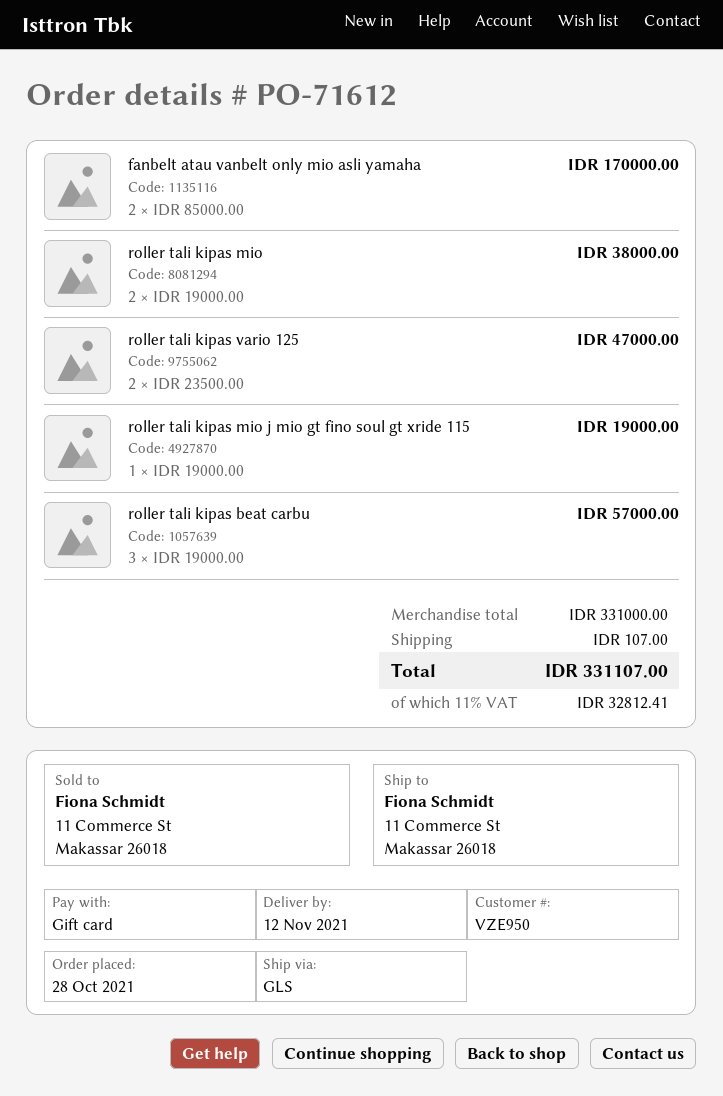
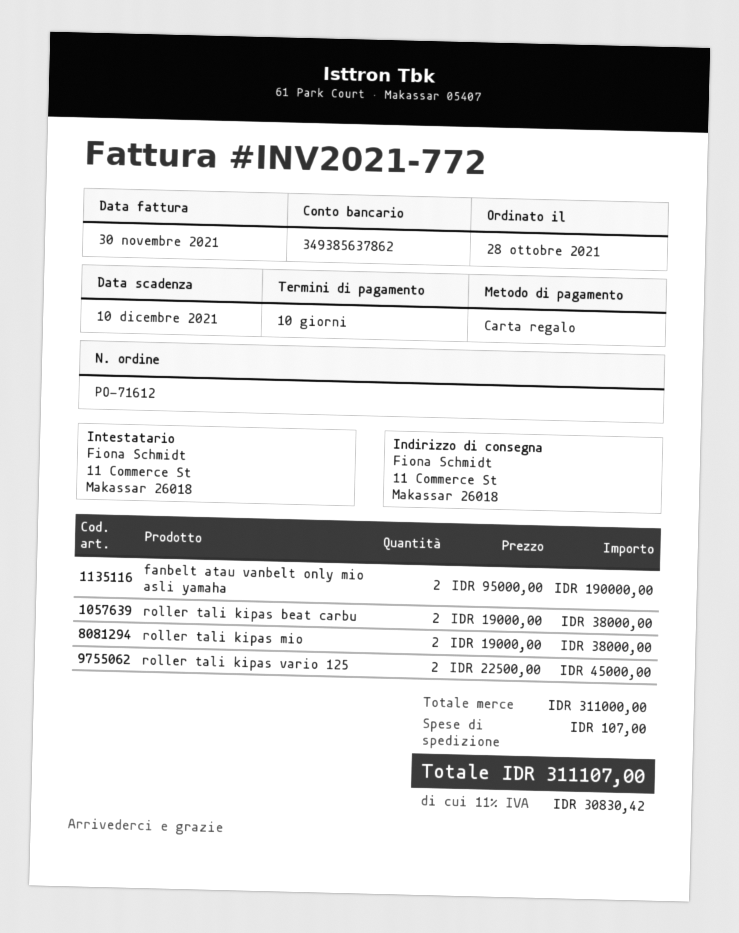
fanbelt atau vanbelt only mio asli yamaha: 2 x 85000.00 = 170000.00 -> 2 x 95000.00 = 190000.00
roller tali kipas vario 125: 2 x 23500.00 = 47000.00 -> 2 x 22500.00 = 45000.00
roller tali kipas mio j mio gt fino soul gt xride 115: 1 x 19000.00 = 19000.00 -> none
roller tali kipas beat carbu: 3 x 19000.00 = 57000.00 -> 2 x 19000.00 = 38000.00
subtotal: 331000.00 -> 311000.00
tax: 11% = 32812.41 -> 11% = 30830.42
total: 331107.00 -> 311107.00

